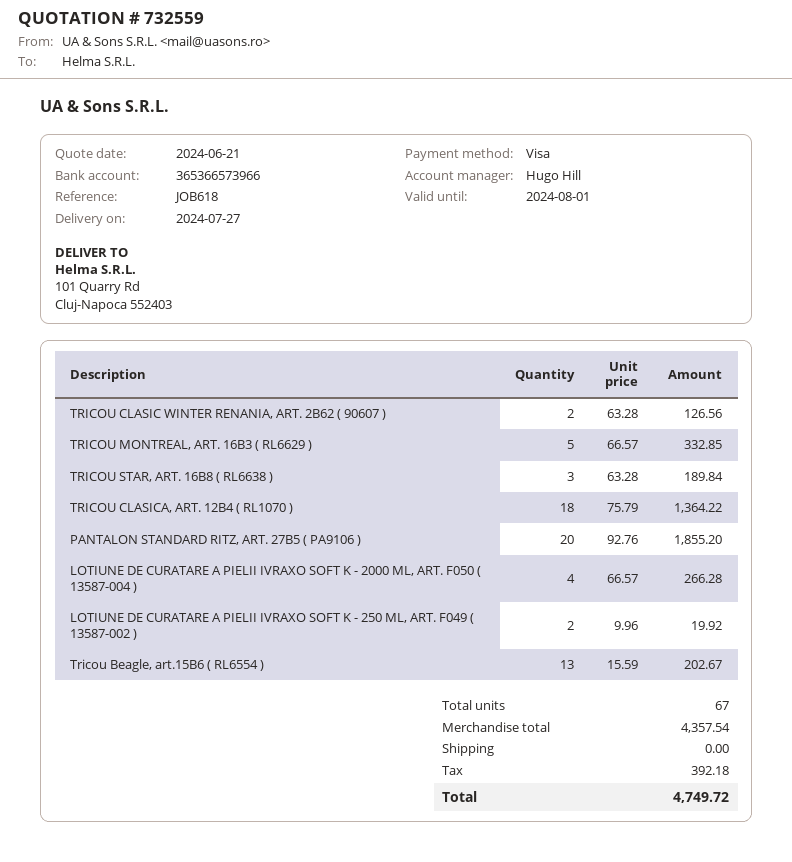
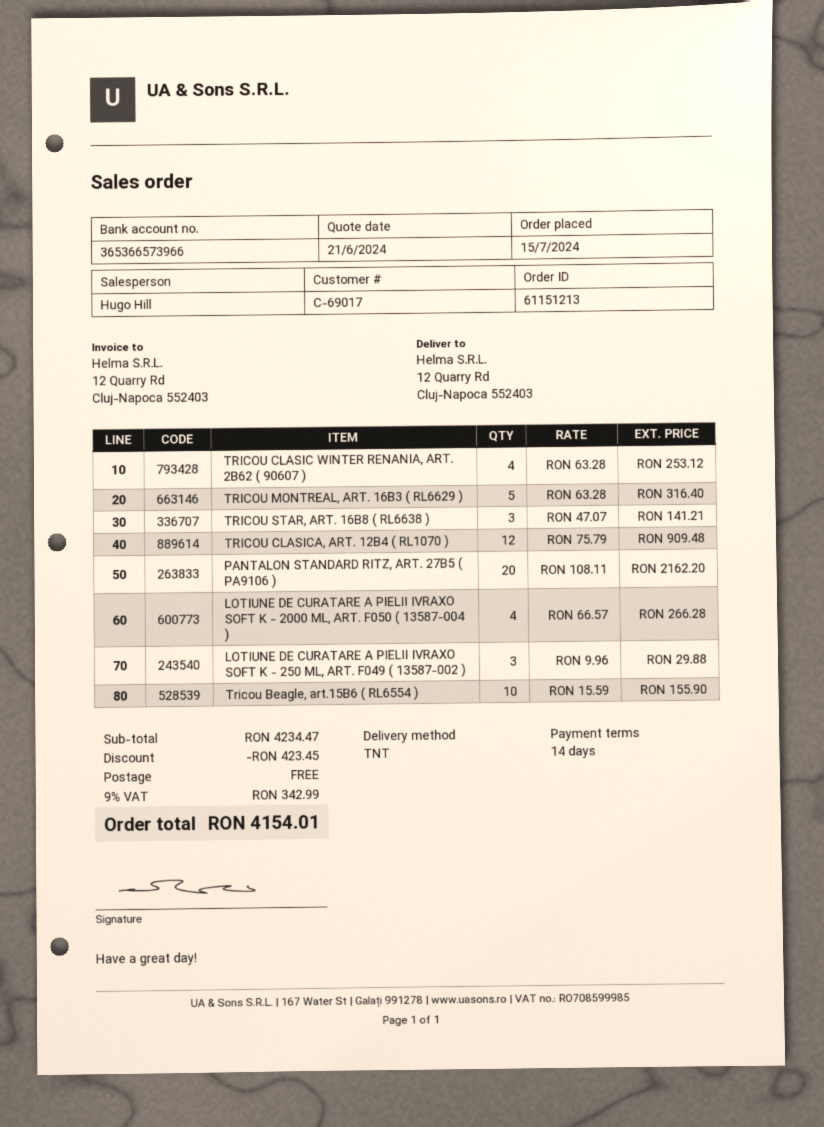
ship to: 101 Quarry Rd, Cluj-Napoca 552403 -> 12 Quarry Rd, Cluj-Napoca 552403
TRICOU CLASIC WINTER RENANIA, ART. 2B62 ( 90607 ): 2 x 63.28 = 126.56 -> 4 x 63.28 = 253.12
TRICOU MONTREAL, ART. 16B3 ( RL6629 ): 5 x 66.57 = 332.85 -> 5 x 63.28 = 316.40
TRICOU STAR, ART. 16B8 ( RL6638 ): 3 x 63.28 = 189.84 -> 3 x 47.07 = 141.21
TRICOU CLASICA, ART. 12B4 ( RL1070 ): 18 x 75.79 = 1364.22 -> 12 x 75.79 = 909.48
PANTALON STANDARD RITZ, ART. 27B5 ( PA9106 ): 20 x 92.76 = 1855.20 -> 20 x 108.11 = 2162.20
LOTIUNE DE CURATARE A PIELII IVRAXO SOFT K - 250 ML, ART. F049 ( 13587-002 ): 2 x 9.96 = 19.92 -> 3 x 9.96 = 29.88
Tricou Beagle, art.15B6 ( RL6554 ): 13 x 15.59 = 202.67 -> 10 x 15.59 = 155.90
subtotal: 4357.54 -> 4234.47
discount: none -> 423.45
tax: 392.18 -> 342.99
total: 4749.72 -> 4154.01

